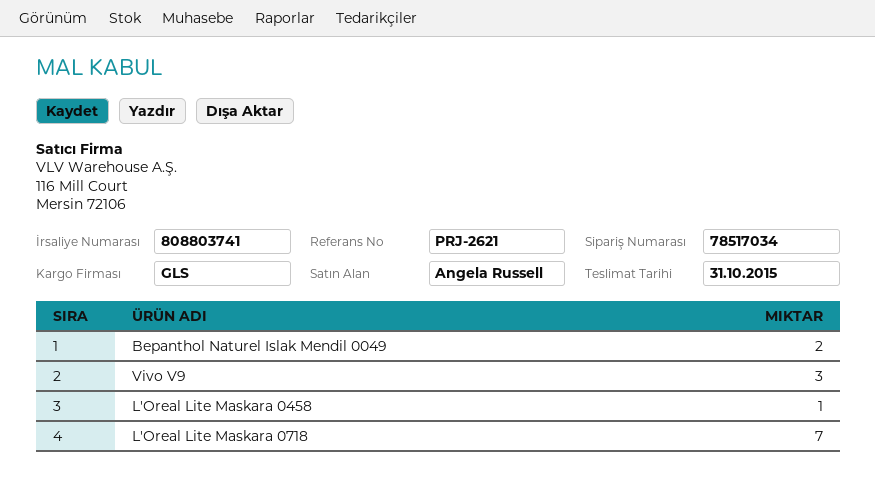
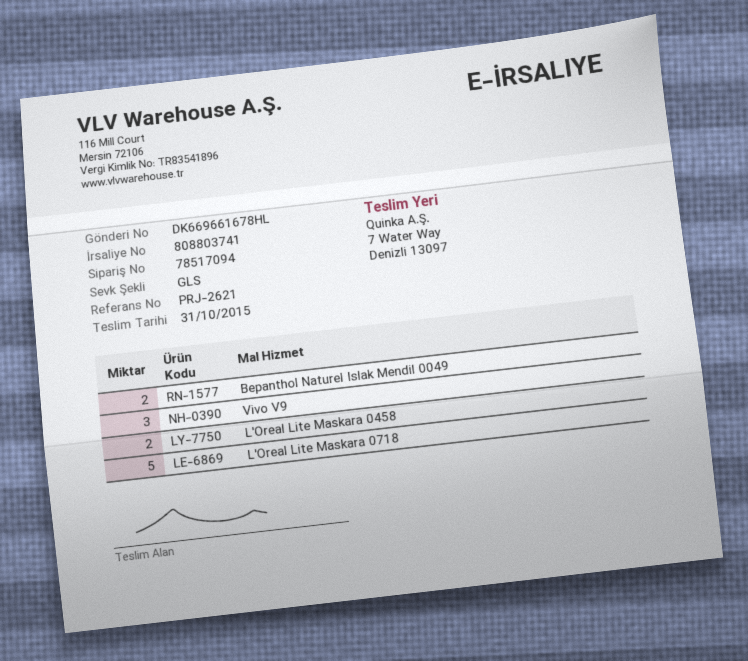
order number: 78517034 -> 78517094
L'Oreal Lite Maskara 0458: 1 -> 2
L'Oreal Lite Maskara 0718: 7 -> 5

